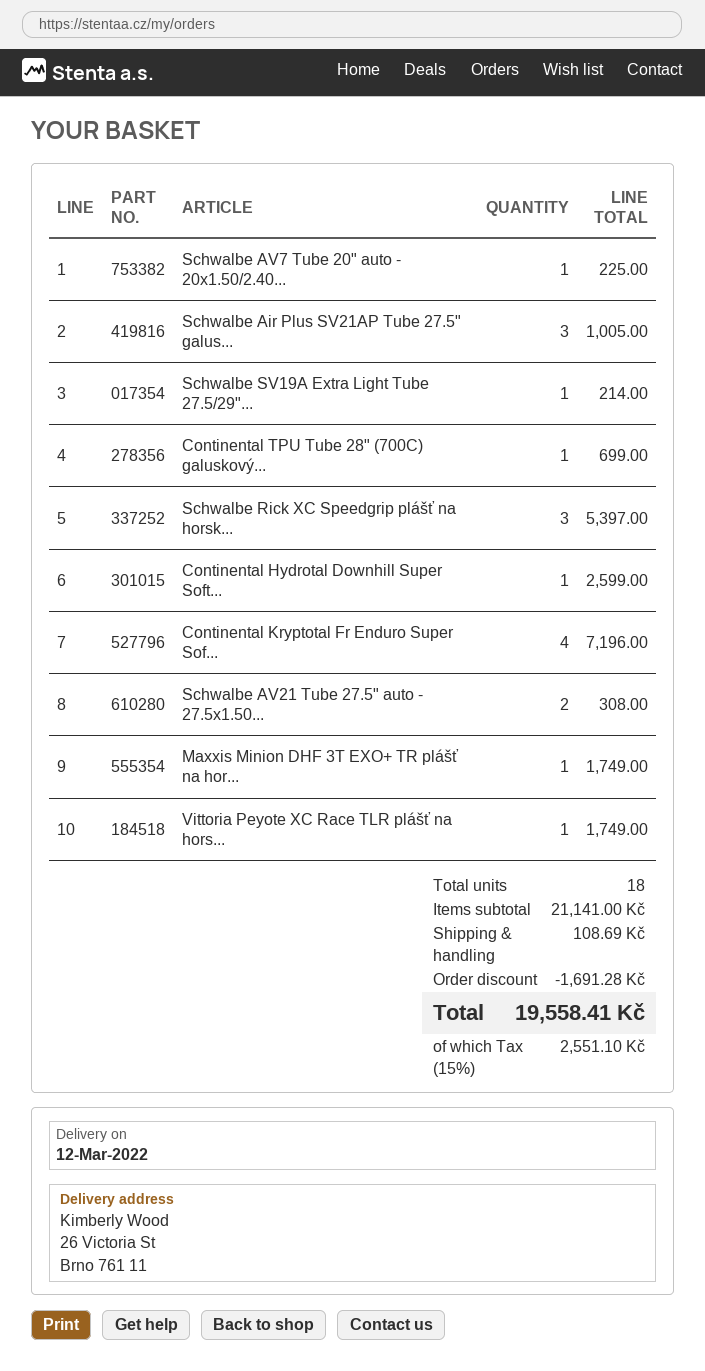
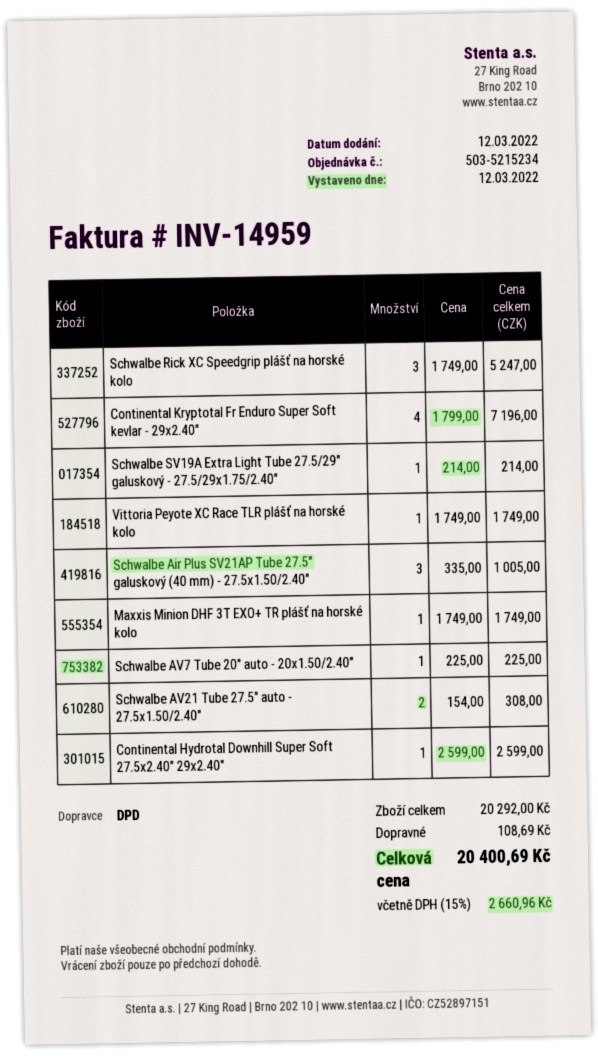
Continental TPU Tube 28" (700C) galuskový...: 1 for 699.00 -> none
Schwalbe Rick XC Speedgrip plášť na horsk...: 3 for 5397.00 -> 3 for 5247.00
subtotal: 21141.00 -> 20292.00
discount: 1691.28 -> none
tax: 15% = 2551.10 -> 15% = 2660.96
total: 19558.41 -> 20400.69

